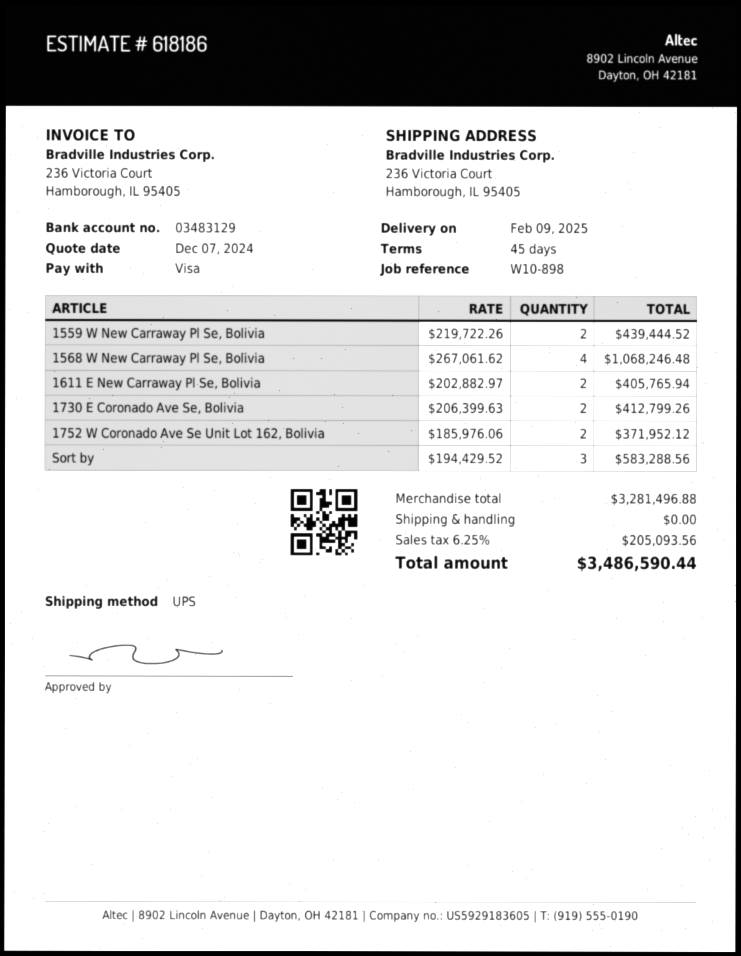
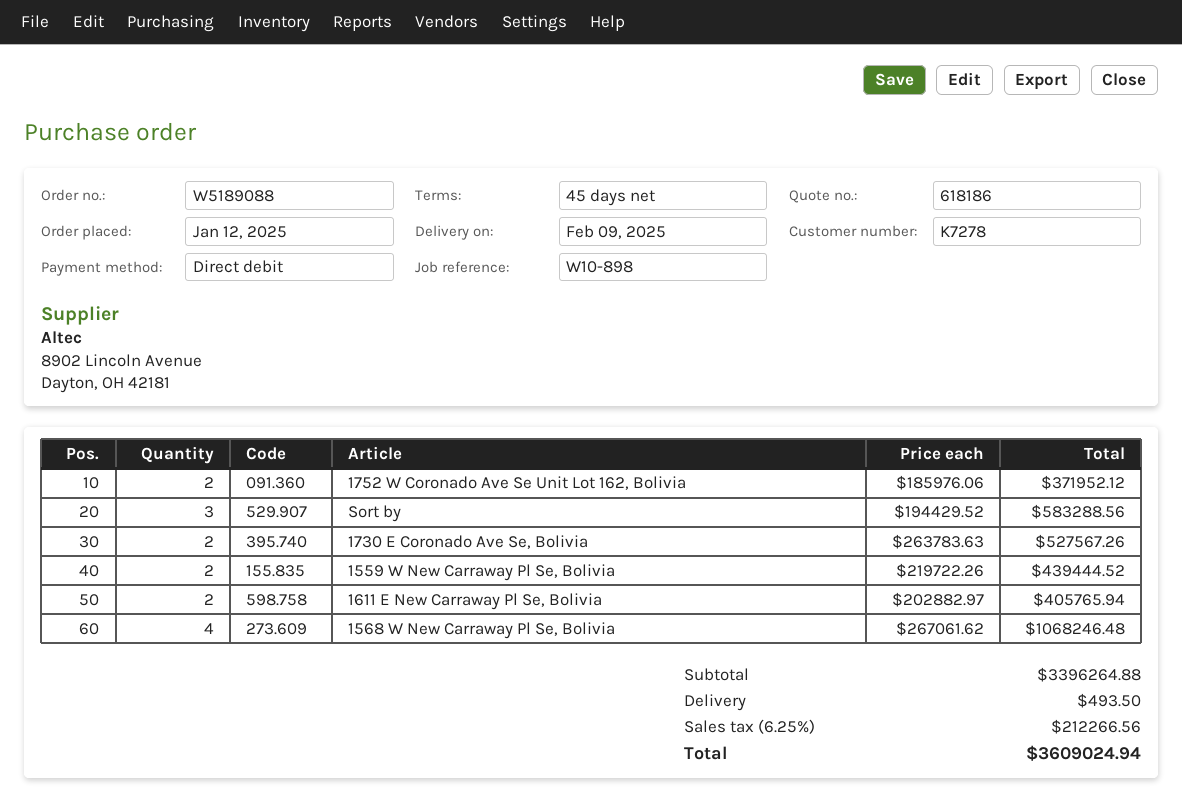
payment method: Visa -> direct debit
1730 E Coronado Ave Se, Bolivia: 2 x 206399.63 = 412799.26 -> 2 x 263783.63 = 527567.26
subtotal: 3281496.88 -> 3396264.88
shipping: 0.00 -> 493.50
tax: 6.25% = 205093.56 -> 6.25% = 212266.56
total: 3486590.44 -> 3609024.94

